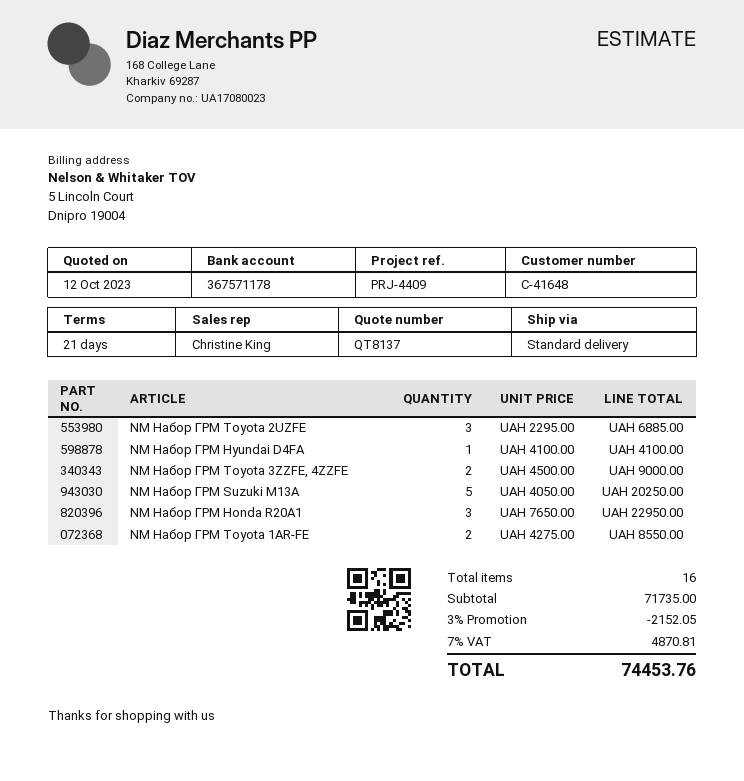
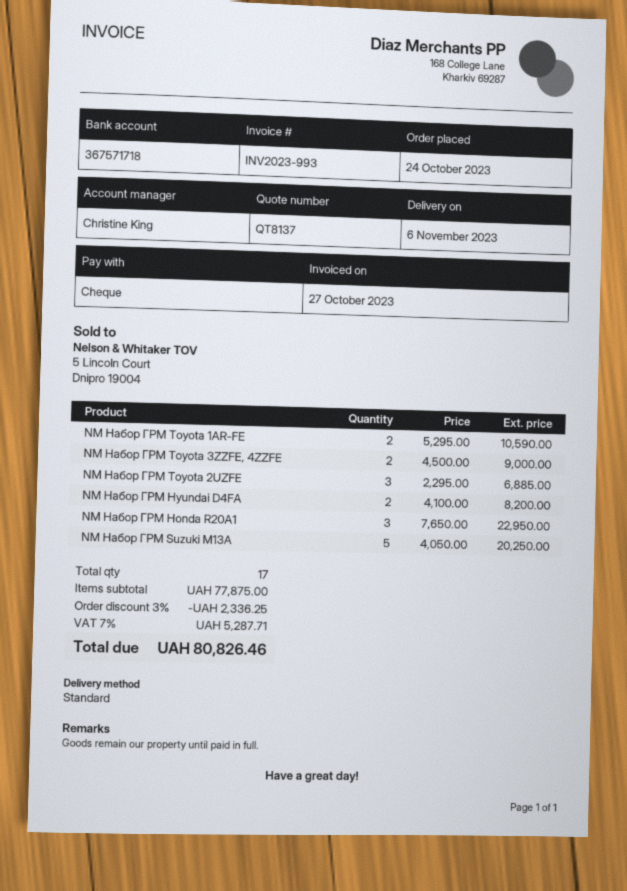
bank account: 367571178 -> 367571718
NM Набор ГРМ Hyundai D4FA: 1 x 4100.00 = 4100.00 -> 2 x 4100.00 = 8200.00
NM Набор ГРМ Toyota 1AR-FE: 2 x 4275.00 = 8550.00 -> 2 x 5295.00 = 10590.00
total quantity: 16 -> 17
subtotal: 71735.00 -> 77875.00
discount: 3% = 2152.05 -> 3% = 2336.25
tax: 7% = 4870.81 -> 7% = 5287.71
total: 74453.76 -> 80826.46

